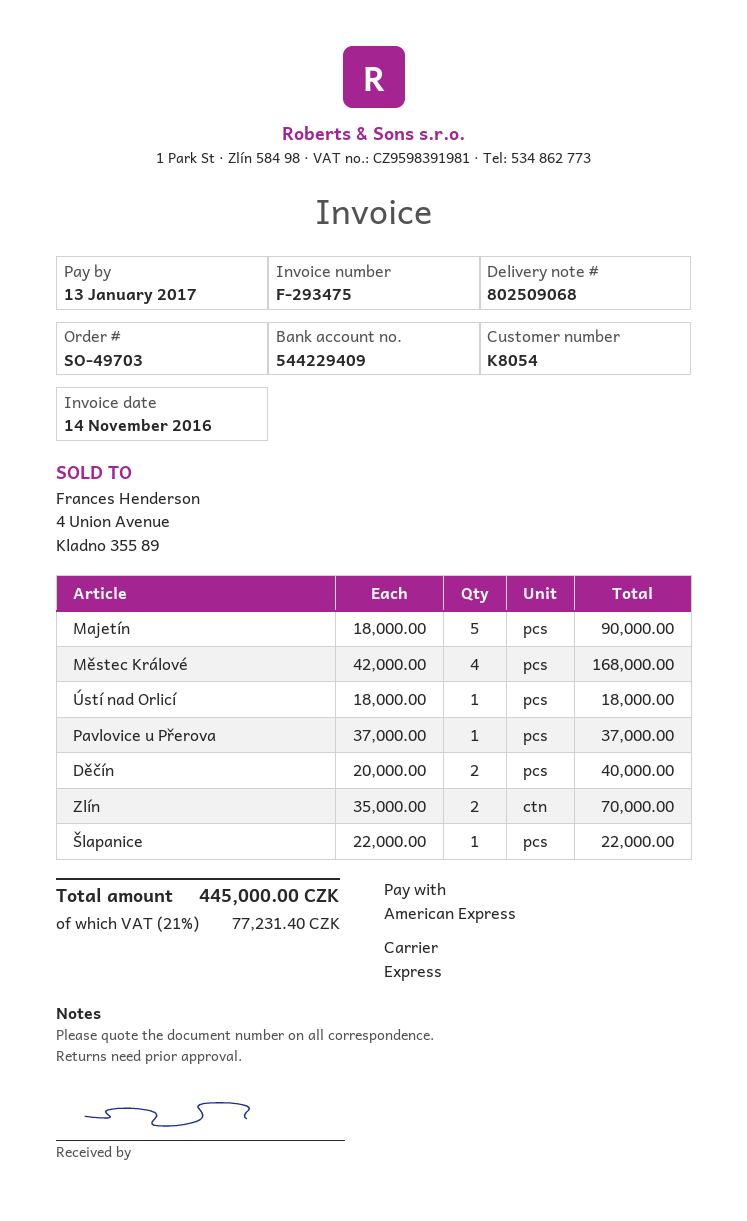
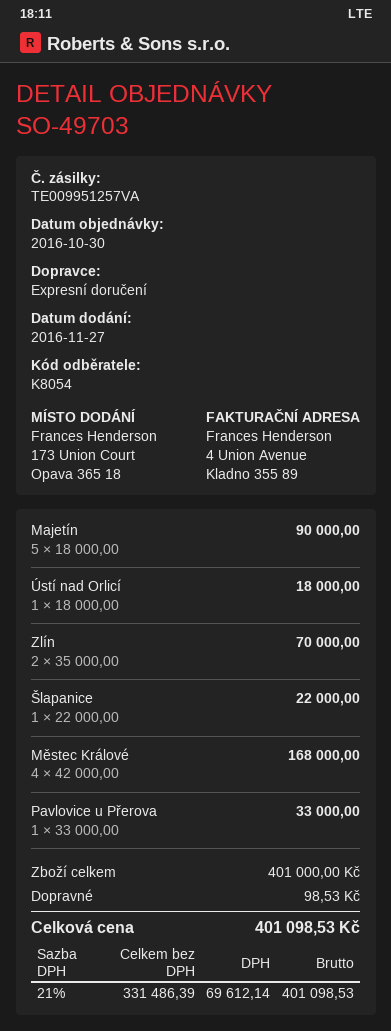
Pavlovice u Přerova: 1 x 37000.00 = 37000.00 -> 1 x 33000.00 = 33000.00
Děčín: 2 x 20000.00 = 40000.00 -> none
shipping: none -> 98.53
tax: 21% = 77231.40 -> 21% = 69612.14
total: 445000.00 -> 401098.53

